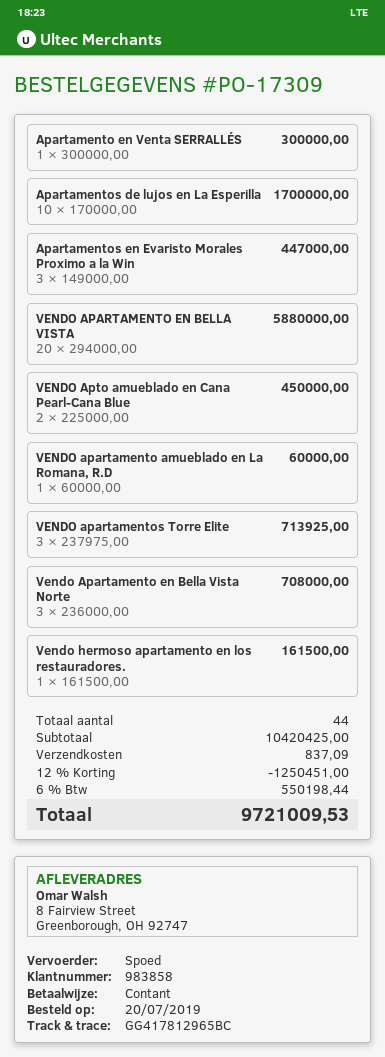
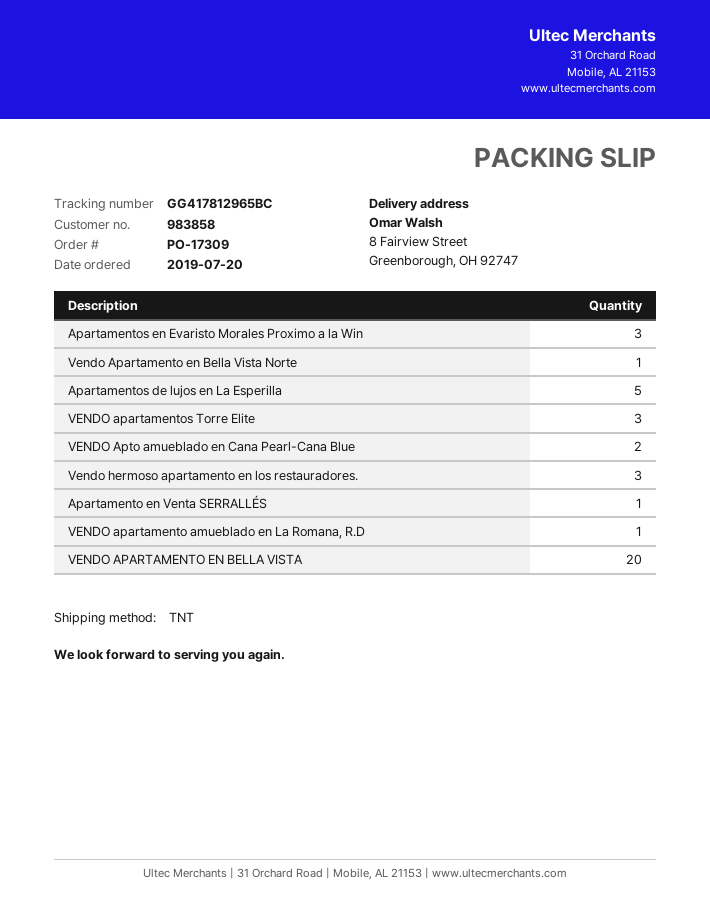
shipping method: express -> TNT
Apartamentos de lujos en La Esperilla: 10 -> 5
Vendo Apartamento en Bella Vista Norte: 3 -> 1
Vendo hermoso apartamento en los restauradores.: 1 -> 3

